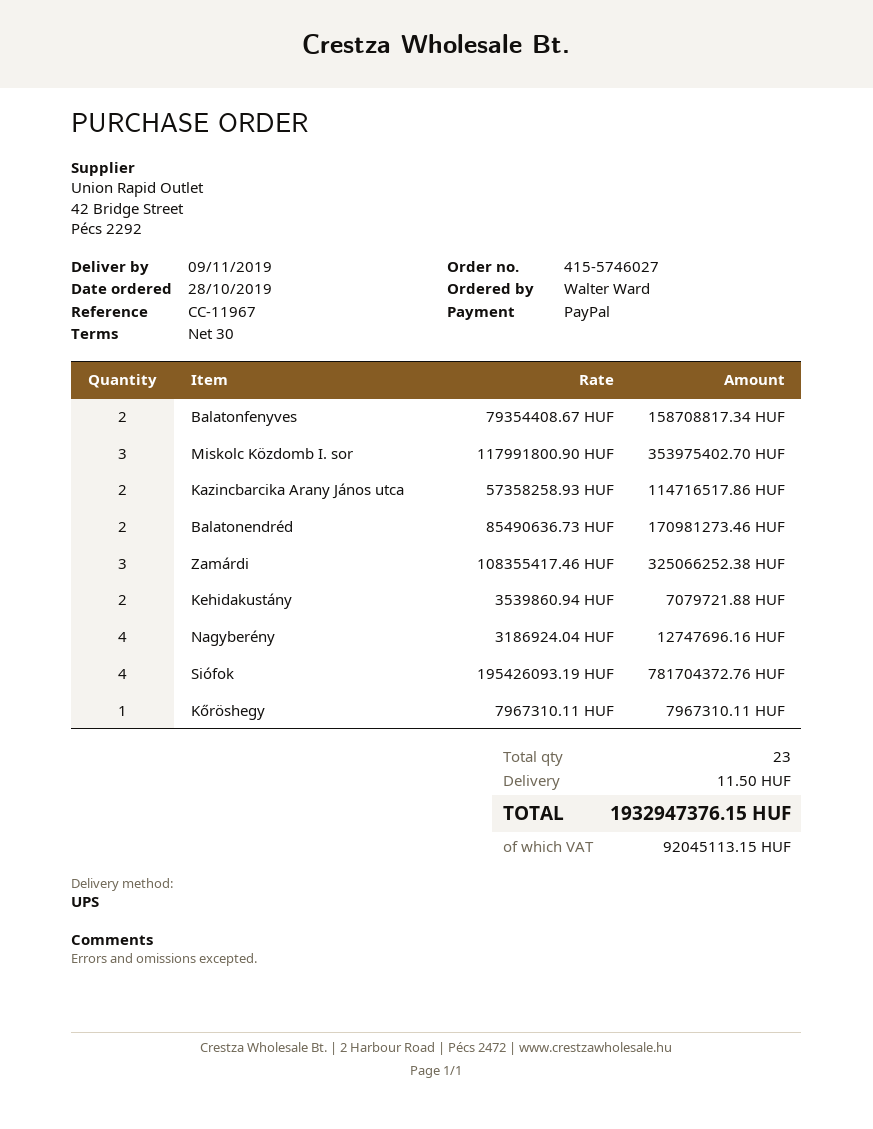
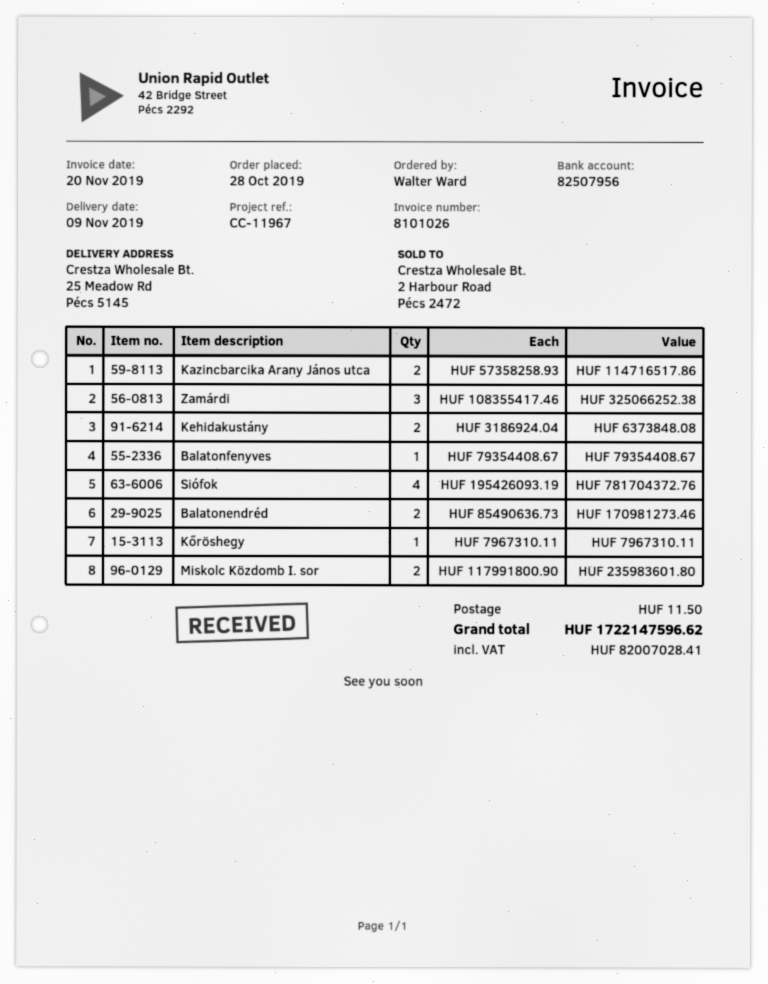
Balatonfenyves: 2 x 79354408.67 = 158708817.34 -> 1 x 79354408.67 = 79354408.67
Miskolc Közdomb I. sor: 3 x 117991800.90 = 353975402.70 -> 2 x 117991800.90 = 235983601.80
Kehidakustány: 2 x 3539860.94 = 7079721.88 -> 2 x 3186924.04 = 6373848.08
Nagyberény: 4 x 3186924.04 = 12747696.16 -> none
tax: 92045113.15 -> 82007028.41
total: 1932947376.15 -> 1722147596.62

